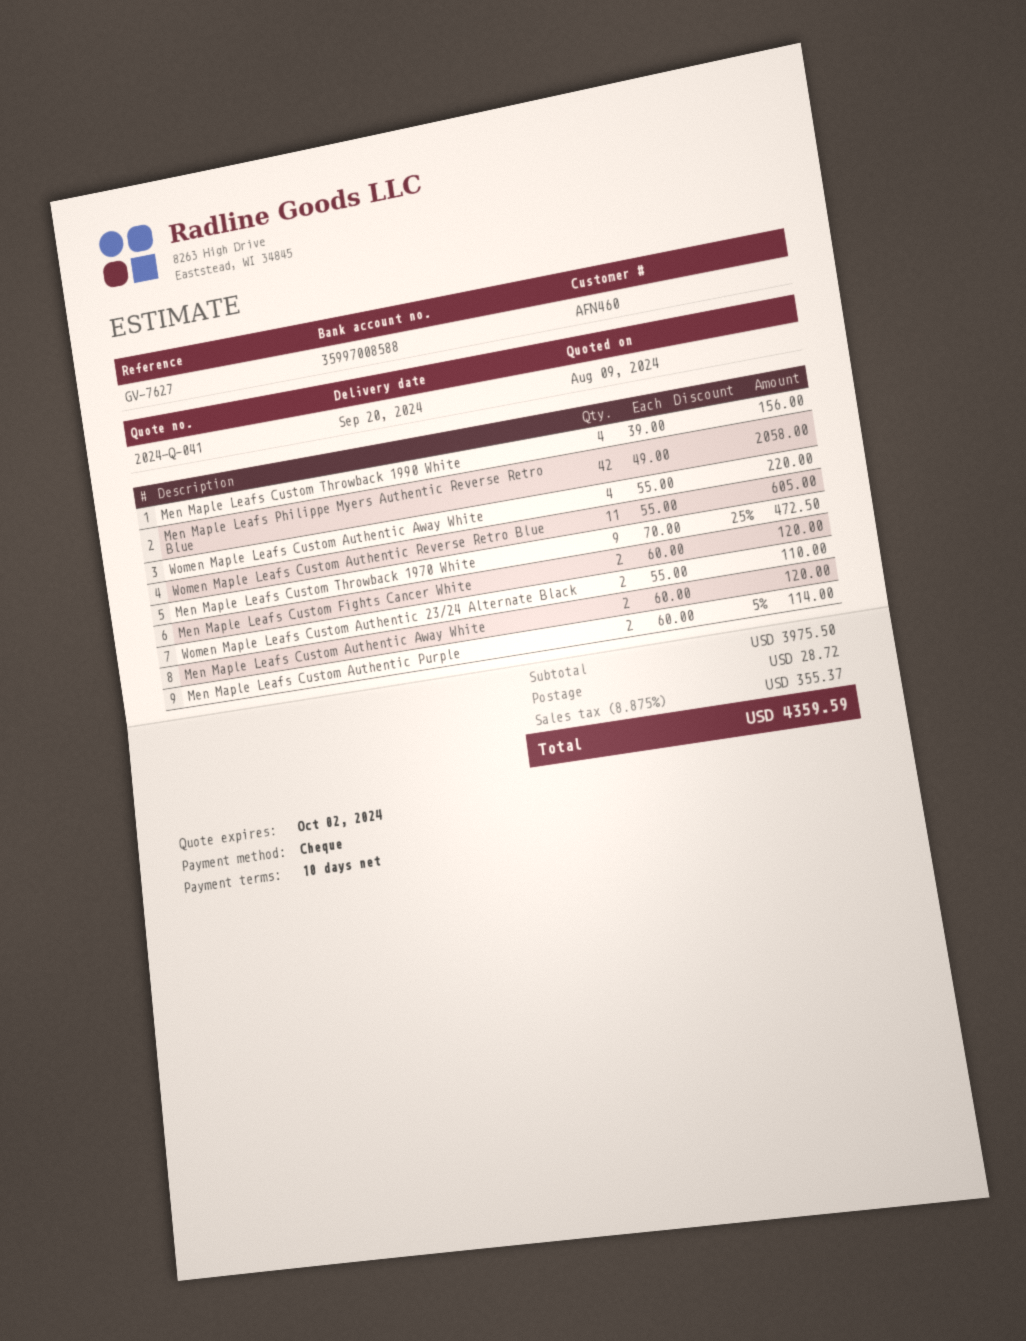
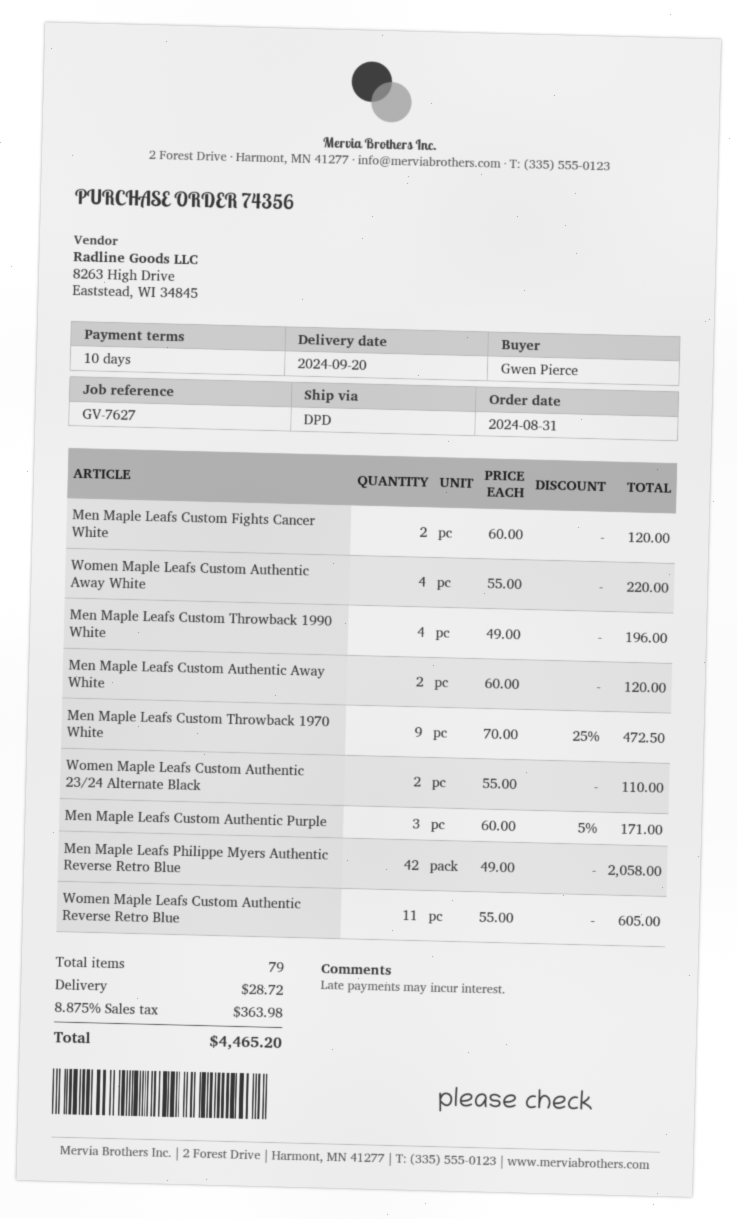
Men Maple Leafs Custom Throwback 1990 White: 4 x 39.00 = 156.00 -> 4 x 49.00 = 196.00
Men Maple Leafs Custom Authentic Purple: 2 x 60.00 - 5% = 114.00 -> 3 x 60.00 - 5% = 171.00
tax: 8.875% = 355.37 -> 8.875% = 363.98
total: 4359.59 -> 4465.20

